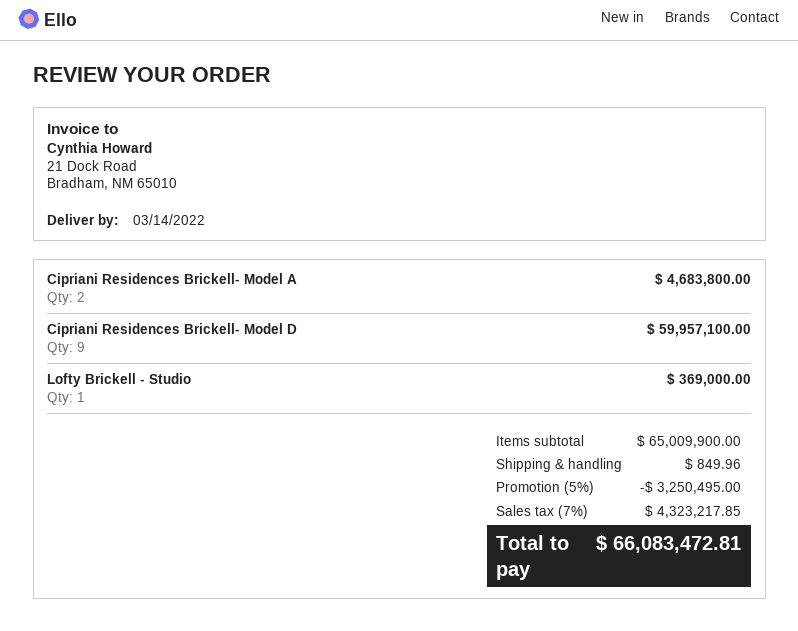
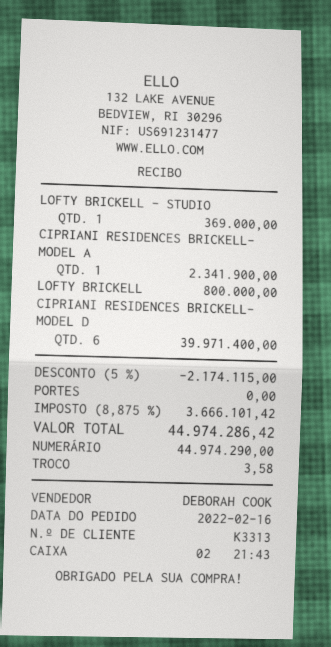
Cipriani Residences Brickell- Model A: 2 for 4683800.00 -> 1 for 2341900.00
Cipriani Residences Brickell- Model D: 9 for 59957100.00 -> 6 for 39971400.00
LOFTY BRICKELL: none -> 1 for 800000.00
discount: 5% = 3250495.00 -> 5% = 2174115.00
shipping: 849.96 -> 0.00
tax: 7% = 4323217.85 -> 8.875% = 3666101.42
total: 66083472.81 -> 44974286.42

